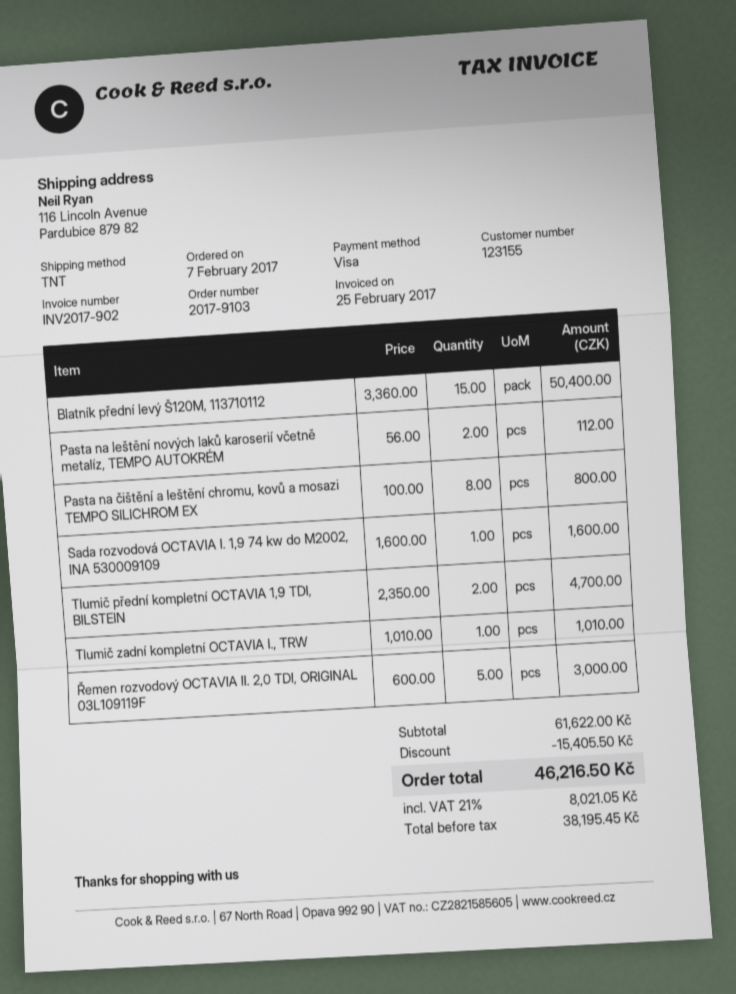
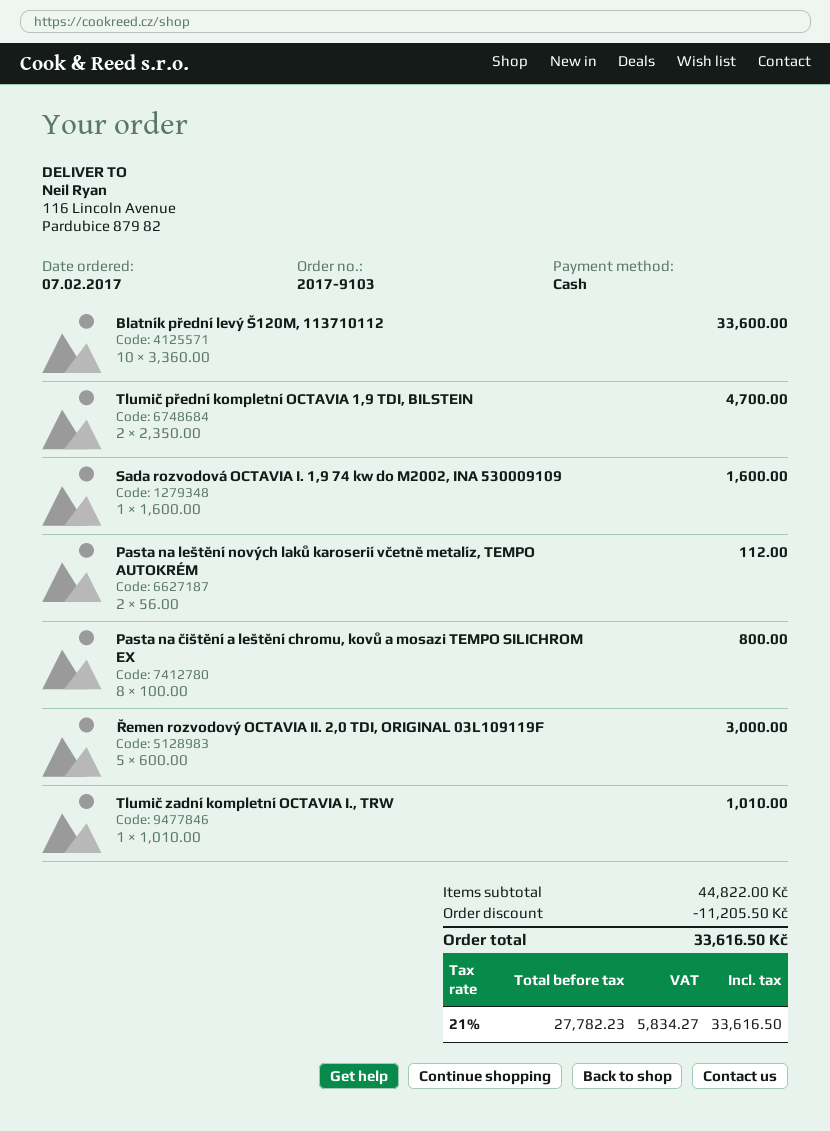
payment method: Visa -> cash
Blatník přední levý Š120M, 113710112: 15 x 3360.00 = 50400.00 -> 10 x 3360.00 = 33600.00
subtotal: 61622.00 -> 44822.00
discount: 15405.50 -> 11205.50
net: 38195.45 -> 27782.23
tax: 21% = 8021.05 -> 21% = 5834.27
total: 46216.50 -> 33616.50

